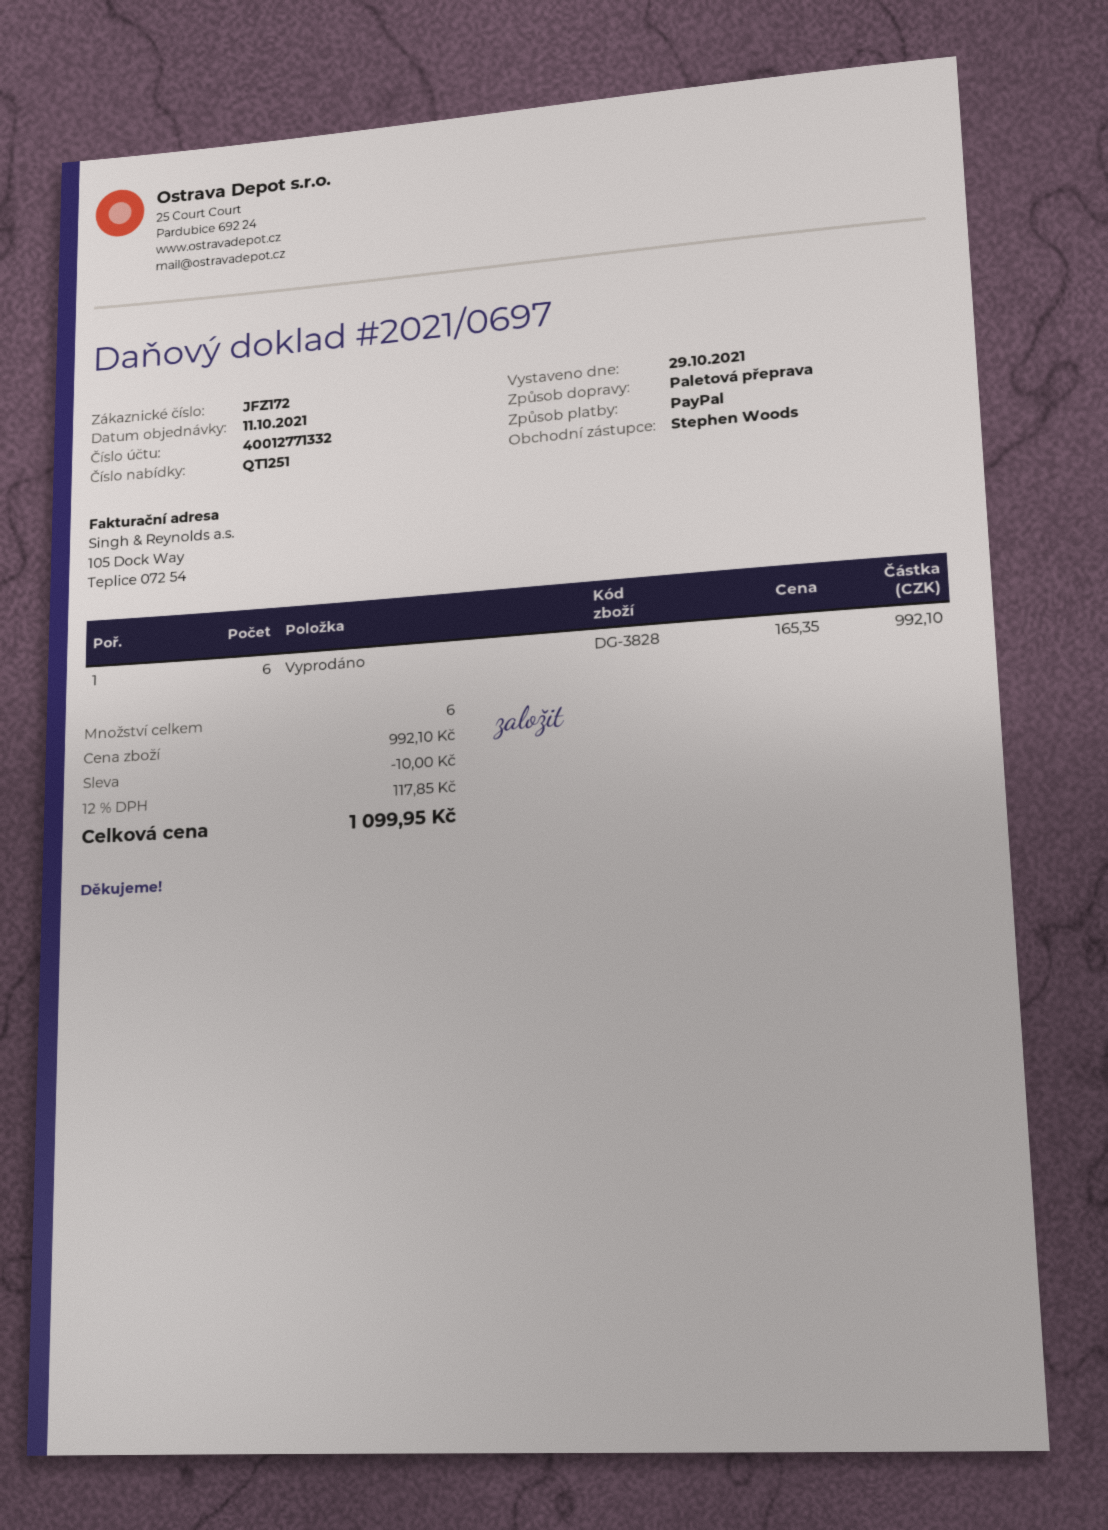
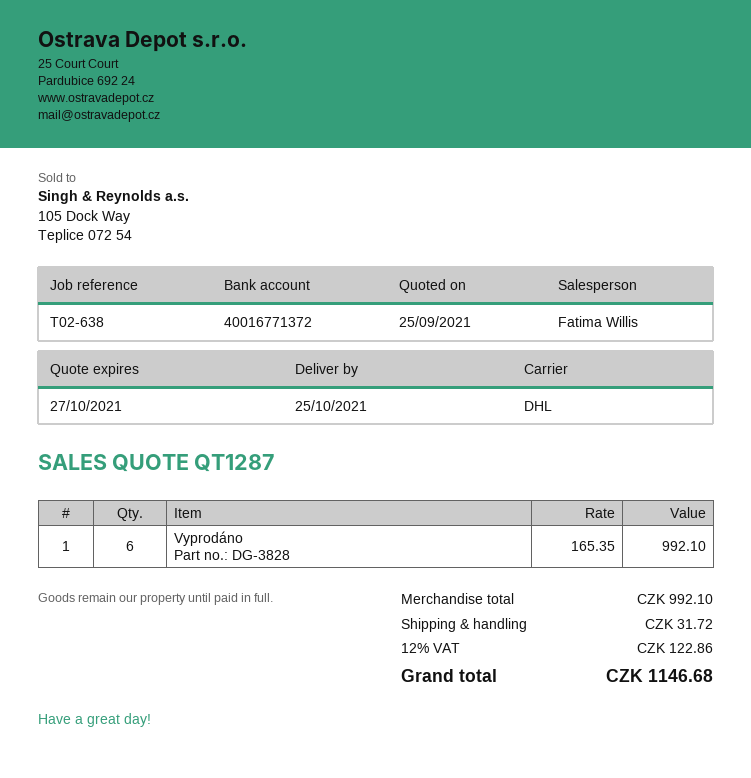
quote number: QT1251 -> QT1287
sales rep: Stephen Woods -> Fatima Willis
bank account: 40012771332 -> 40016771372
shipping method: pallet freight -> DHL
discount: 10.00 -> none
shipping: none -> 31.72
tax: 12% = 117.85 -> 12% = 122.86
total: 1099.95 -> 1146.68

